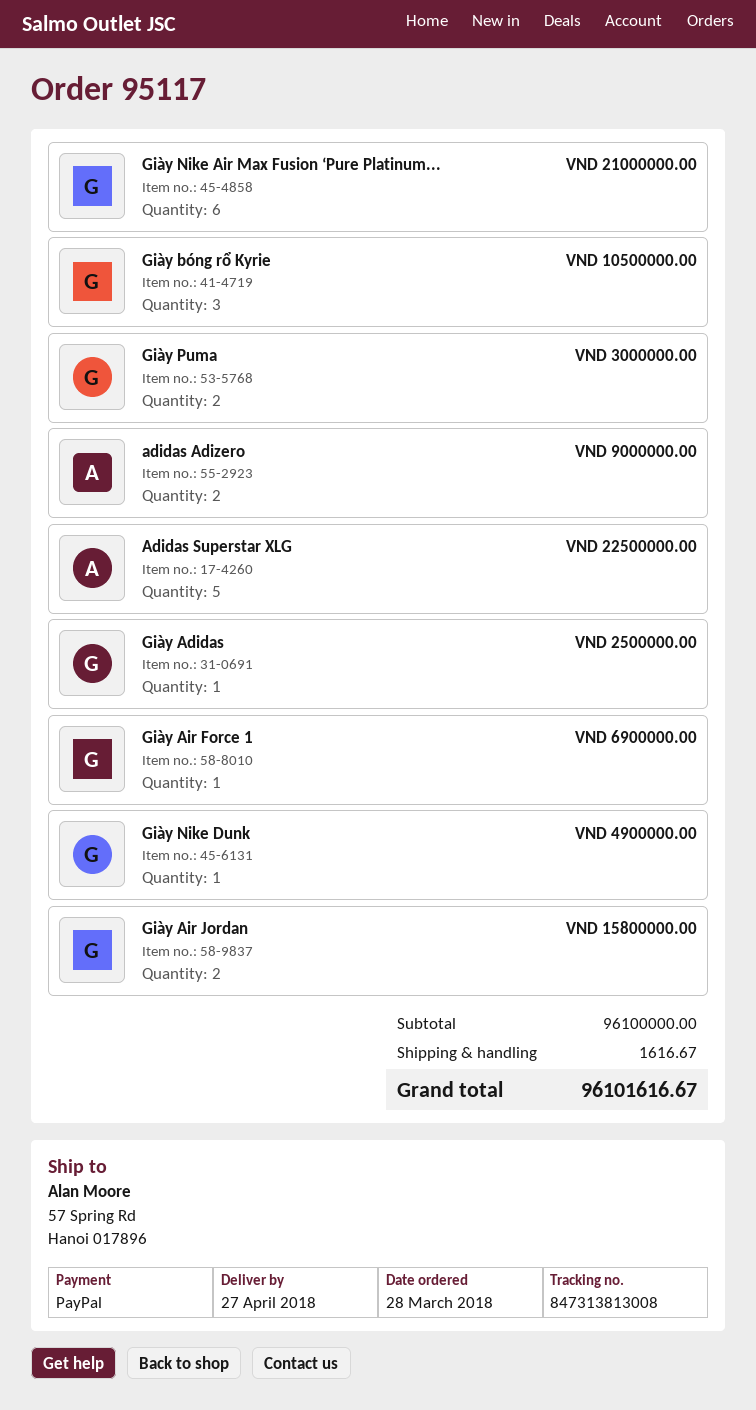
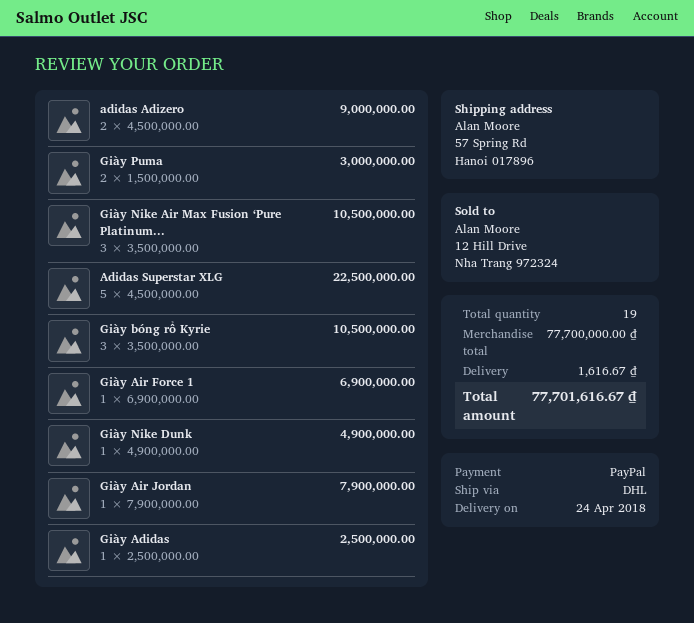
delivery date: 2018-04-27 -> 2018-04-24
Giày Nike Air Max Fusion ‘Pure Platinum...: 6 for 21000000.00 -> 3 for 10500000.00
Giày Air Jordan: 2 for 15800000.00 -> 1 for 7900000.00
subtotal: 96100000.00 -> 77700000.00
total: 96101616.67 -> 77701616.67

